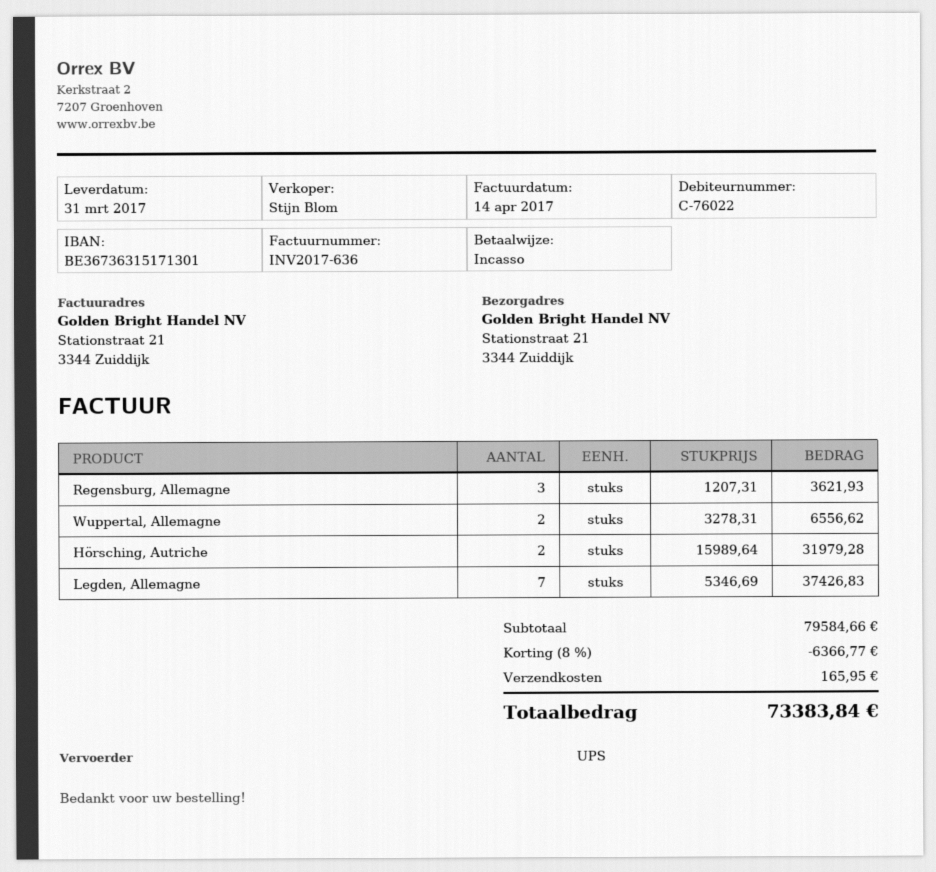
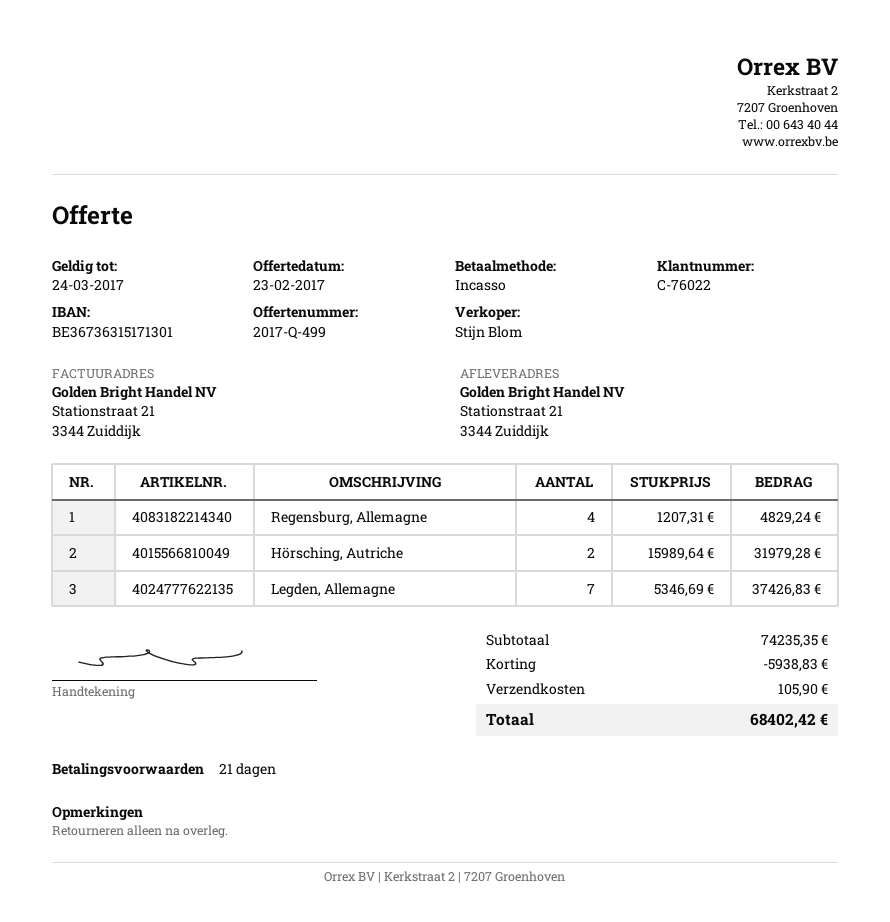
Regensburg, Allemagne: 3 x 1207.31 = 3621.93 -> 4 x 1207.31 = 4829.24
Wuppertal, Allemagne: 2 x 3278.31 = 6556.62 -> none
subtotal: 79584.66 -> 74235.35
discount: 6366.77 -> 5938.83
shipping: 165.95 -> 105.90
total: 73383.84 -> 68402.42

